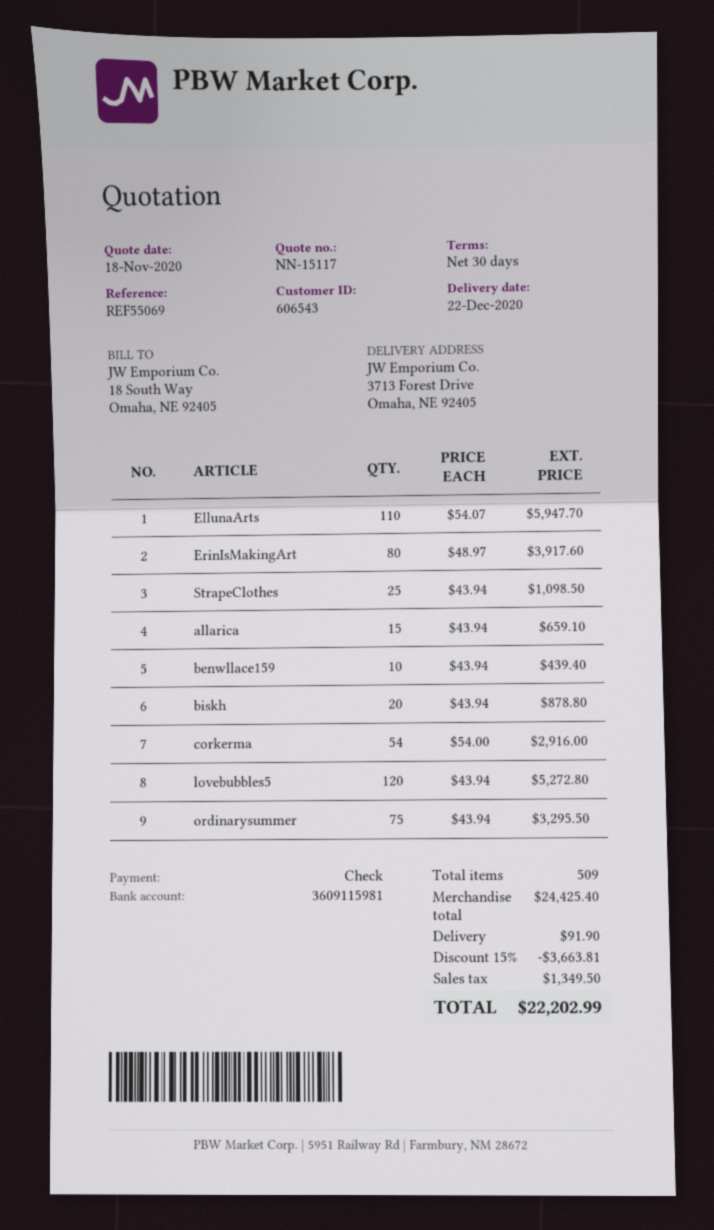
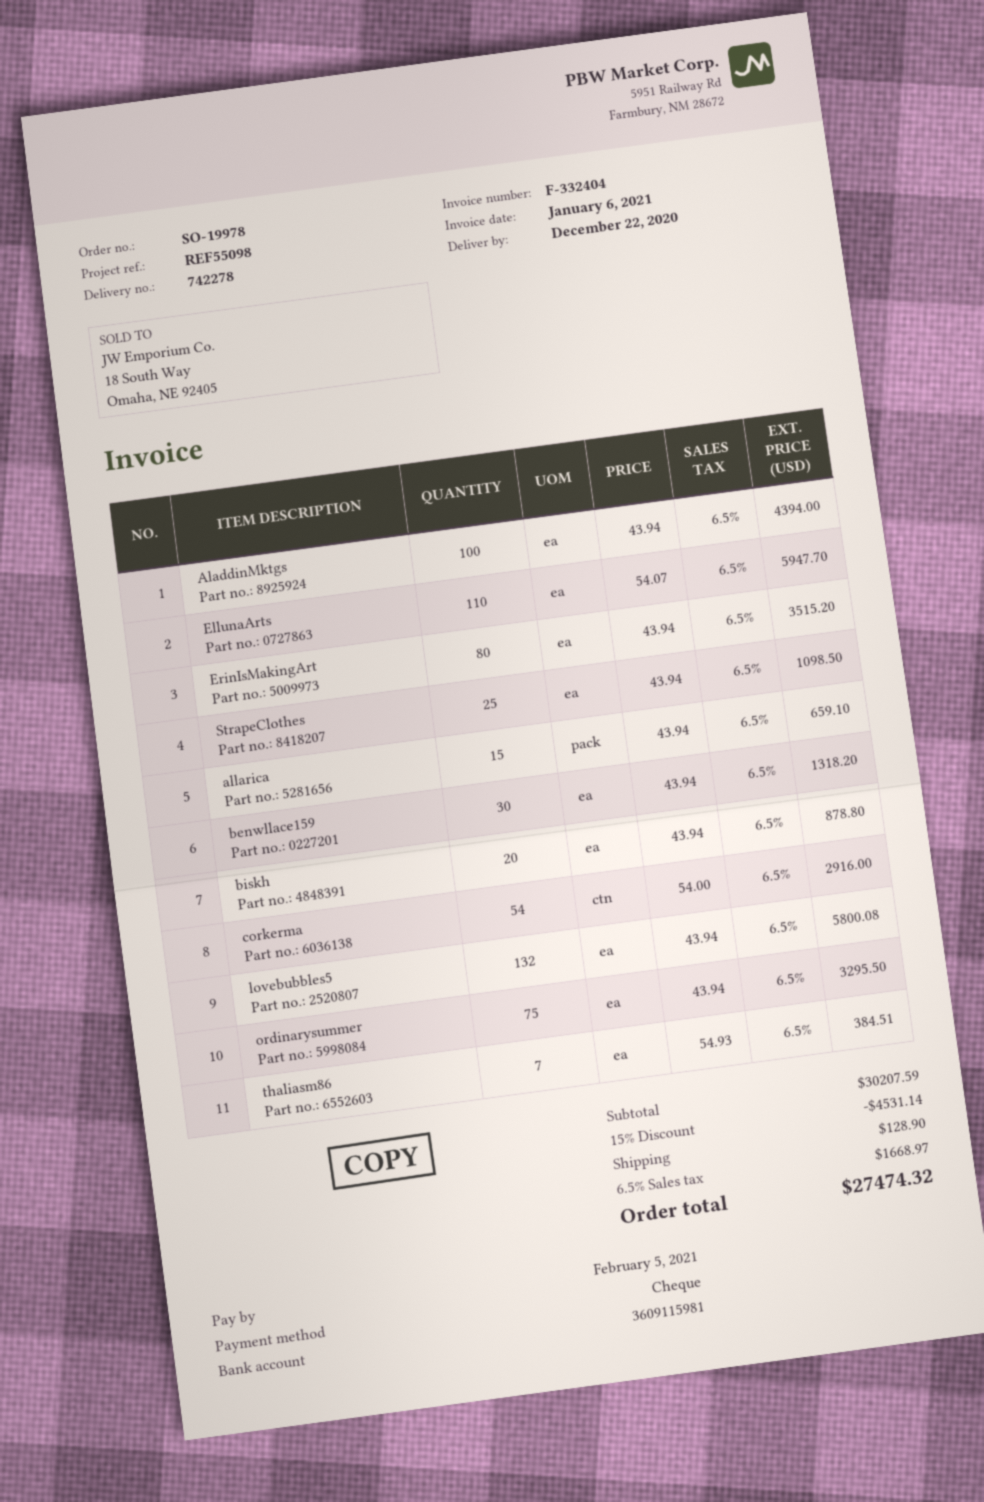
reference: REF55069 -> REF55098
ErinIsMakingArt: 80 x 48.97 = 3917.60 -> 80 x 43.94 = 3515.20
benwllace159: 10 x 43.94 = 439.40 -> 30 x 43.94 = 1318.20
lovebubbles5: 120 x 43.94 = 5272.80 -> 132 x 43.94 = 5800.08
AladdinMktgs: none -> 100 x 43.94 = 4394.00
thaliasm86: none -> 7 x 54.93 = 384.51
subtotal: 24425.40 -> 30207.59
discount: 15% = 3663.81 -> 15% = 4531.14
shipping: 91.90 -> 128.90
tax: 1349.50 -> 1668.97
total: 22202.99 -> 27474.32

